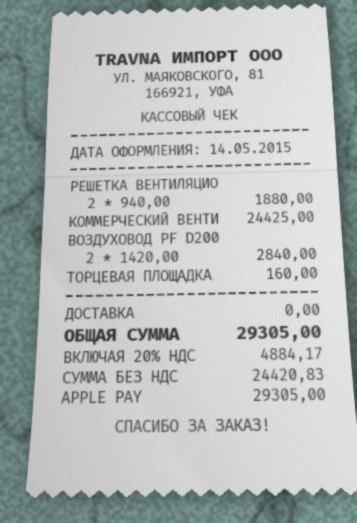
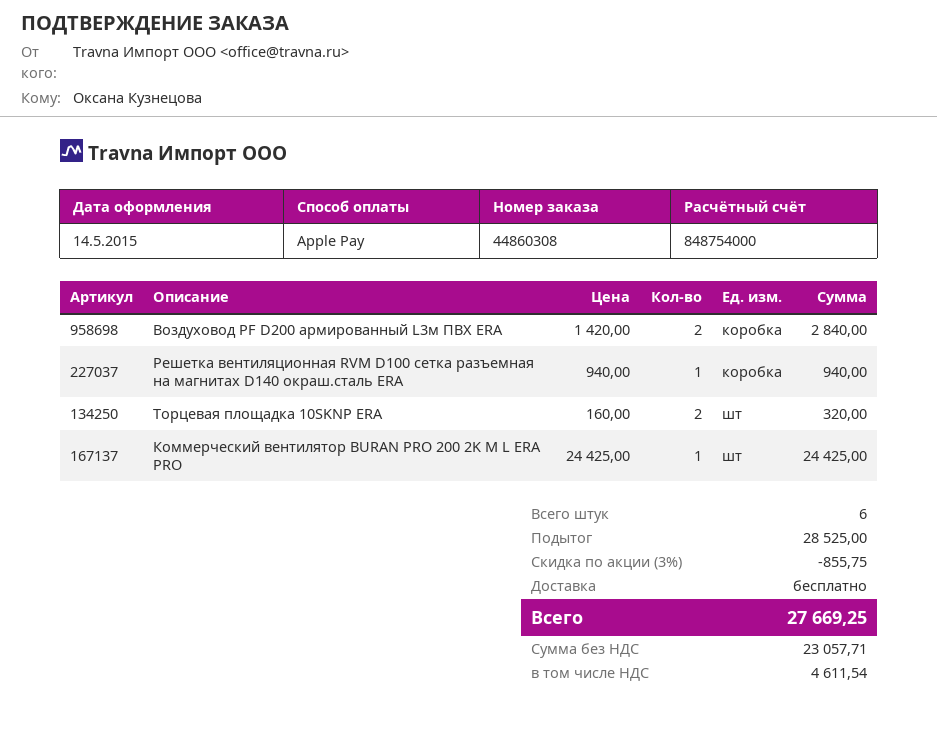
РЕШЕТКА ВЕНТИЛЯЦИО: 2 x 940.00 = 1880.00 -> 1 x 940.00 = 940.00
ТОРЦЕВАЯ ПЛОЩАДКА: 1 x 160.00 = 160.00 -> 2 x 160.00 = 320.00
discount: none -> 3% = 855.75
net: 24420.83 -> 23057.71
tax: 4884.17 -> 4611.54
total: 29305.00 -> 27669.25

